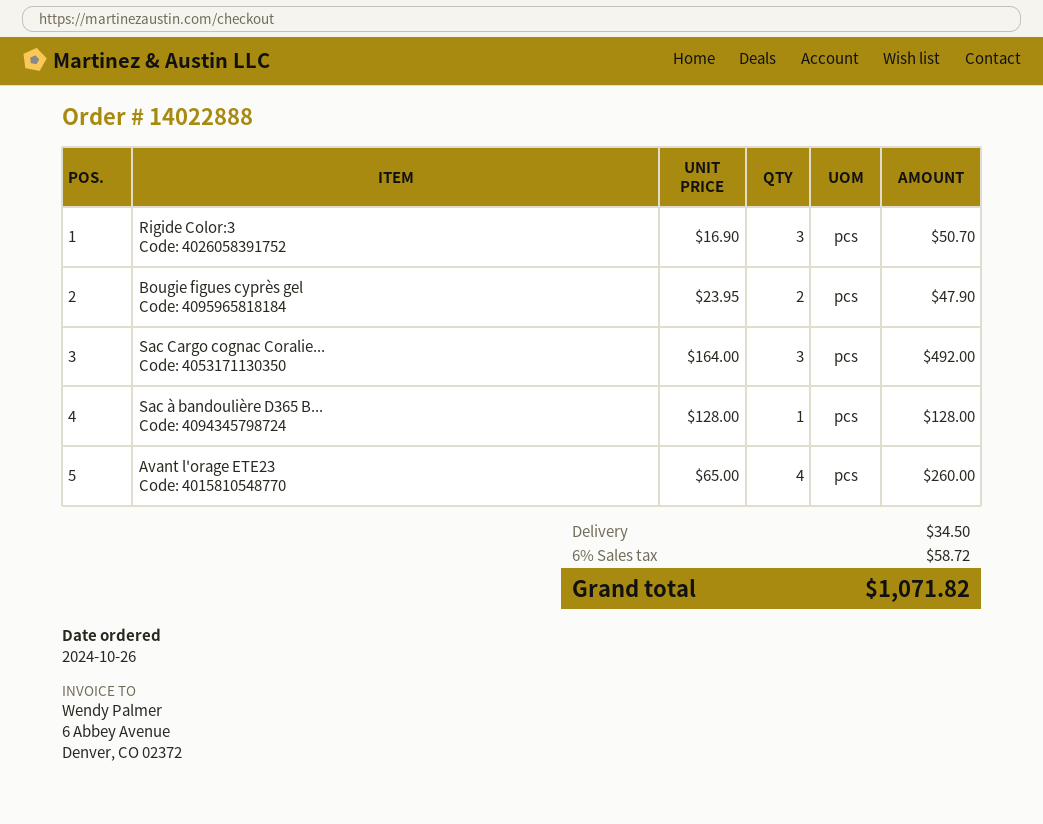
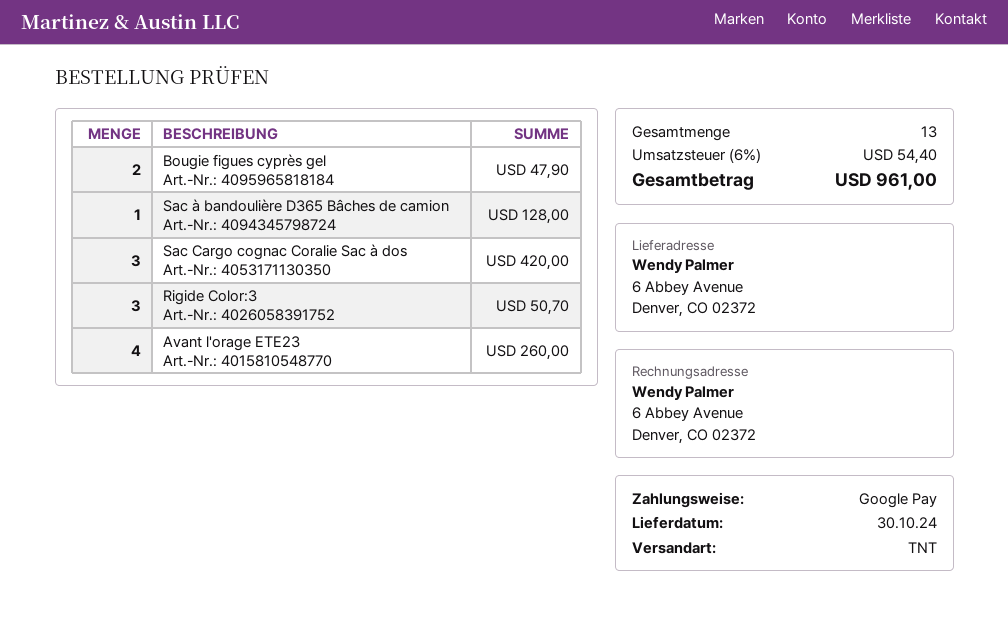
Sac Cargo cognac Coralie...: 3 for 492.00 -> 3 for 420.00
shipping: 34.50 -> none
tax: 6% = 58.72 -> 6% = 54.40
total: 1071.82 -> 961.00

